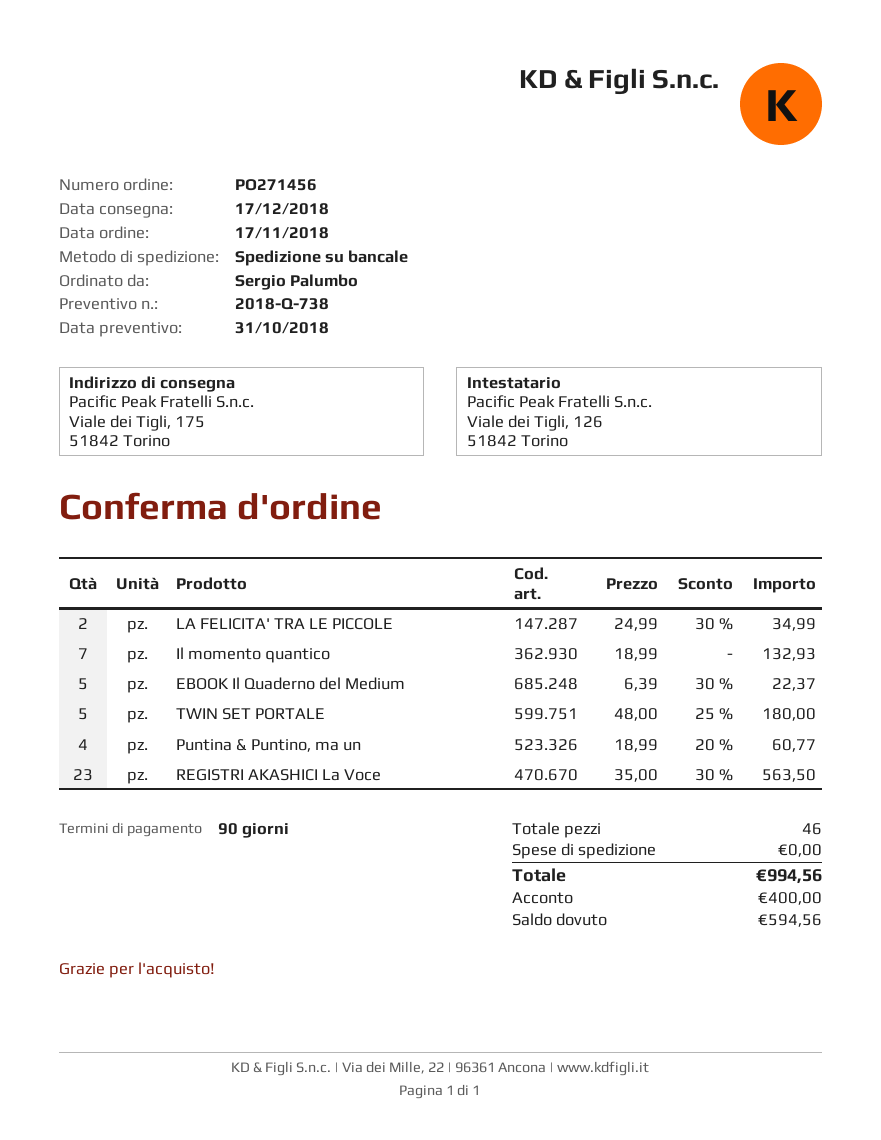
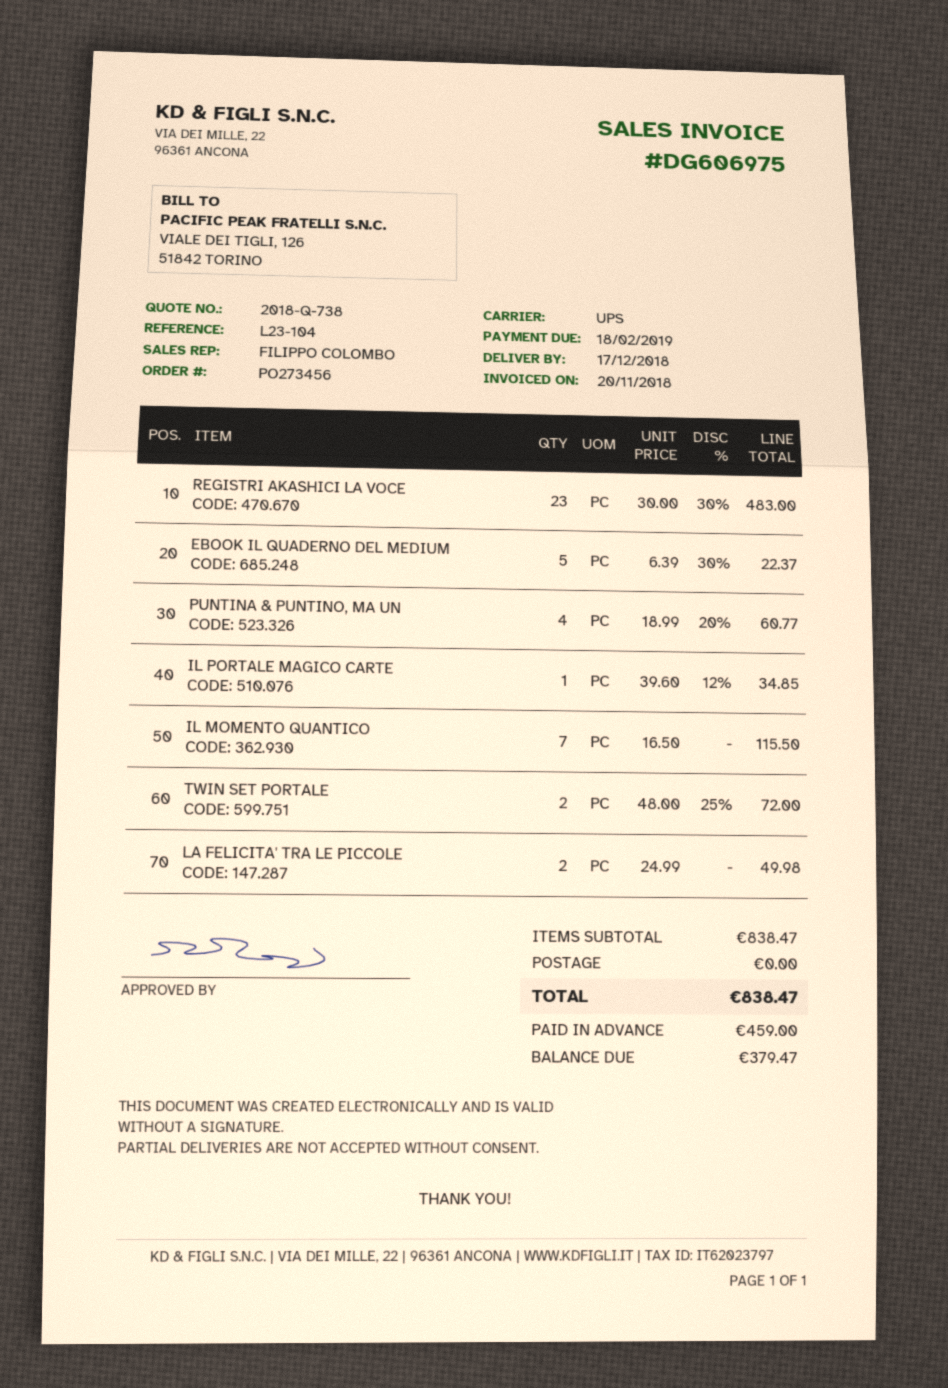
order number: PO271456 -> PO273456
shipping method: pallet freight -> UPS
LA FELICITA' TRA LE PICCOLE: 2 x 24.99 - 30% = 34.99 -> 2 x 24.99 = 49.98
Il momento quantico: 7 x 18.99 = 132.93 -> 7 x 16.50 = 115.50
TWIN SET PORTALE: 5 x 48.00 - 25% = 180.00 -> 2 x 48.00 - 25% = 72.00
REGISTRI AKASHICI La Voce: 23 x 35.00 - 30% = 563.50 -> 23 x 30.00 - 30% = 483.00
IL PORTALE MAGICO CARTE: none -> 1 x 39.60 - 12% = 34.85
total: 994.56 -> 838.47
deposit: 400.00 -> 459.00
balance: 594.56 -> 379.47

